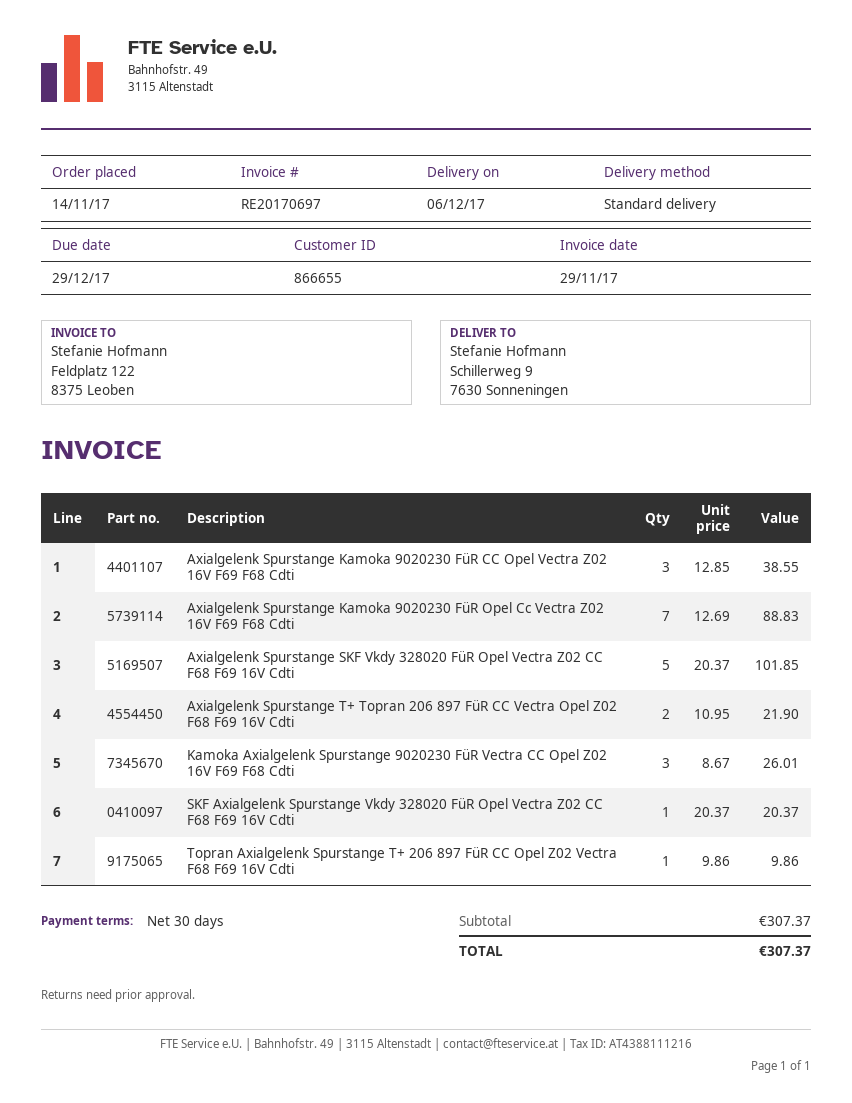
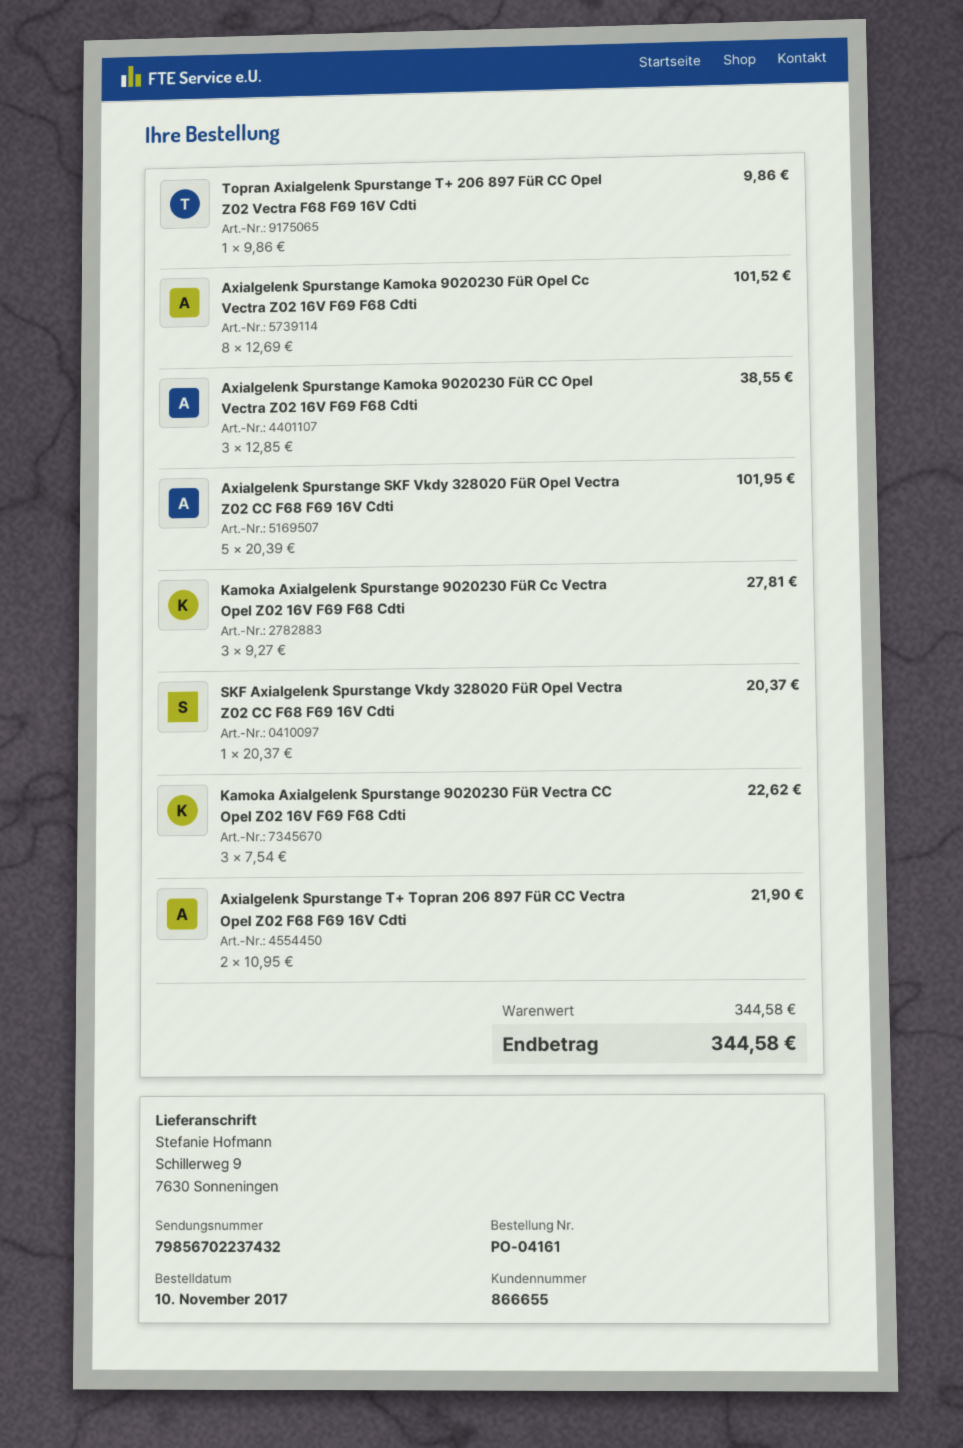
order date: 2017-11-14 -> 2017-11-10
Axialgelenk Spurstange Kamoka 9020230 FüR Opel Cc Vectra Z02 16V F69 F68 Cdti: 7 x 12.69 = 88.83 -> 8 x 12.69 = 101.52
Axialgelenk Spurstange SKF Vkdy 328020 FüR Opel Vectra Z02 CC F68 F69 16V Cdti: 5 x 20.37 = 101.85 -> 5 x 20.39 = 101.95
Kamoka Axialgelenk Spurstange 9020230 FüR Vectra CC Opel Z02 16V F69 F68 Cdti: 3 x 8.67 = 26.01 -> 3 x 7.54 = 22.62
Kamoka Axialgelenk Spurstange 9020230 FüR Cc Vectra Opel Z02 16V F69 F68 Cdti: none -> 3 x 9.27 = 27.81
subtotal: 307.37 -> 344.58
total: 307.37 -> 344.58

